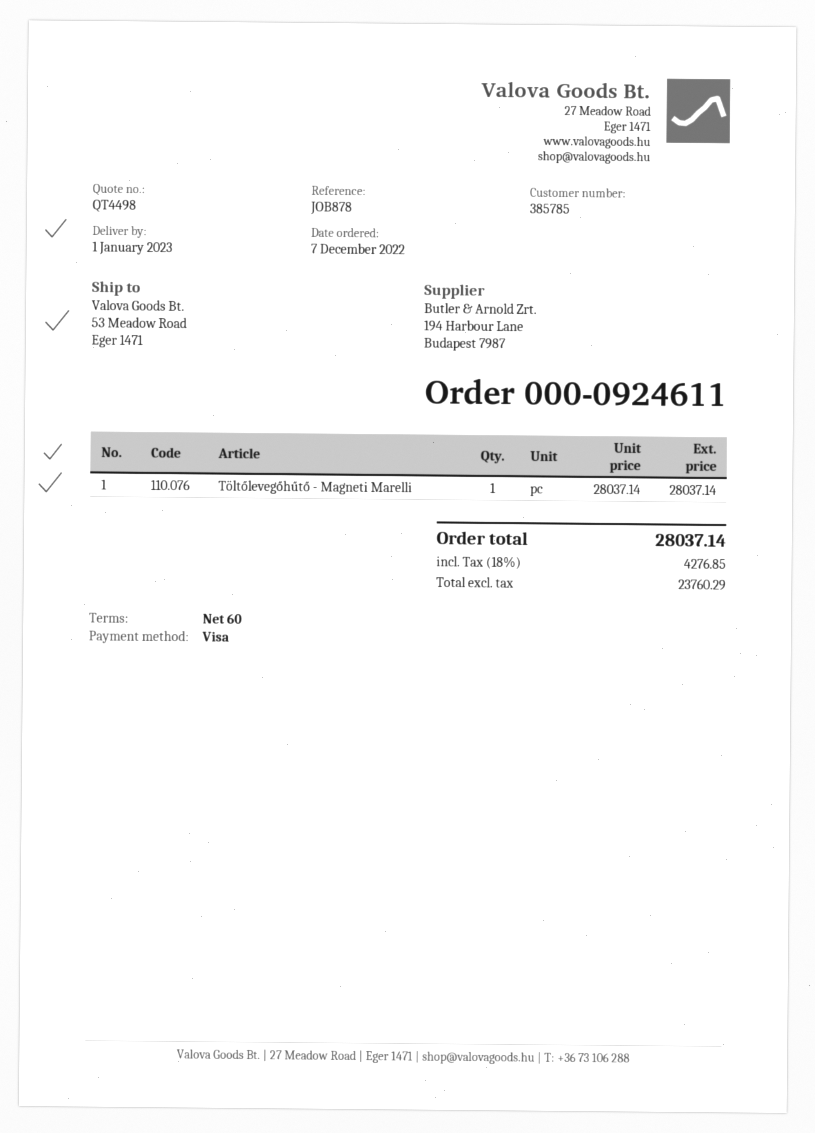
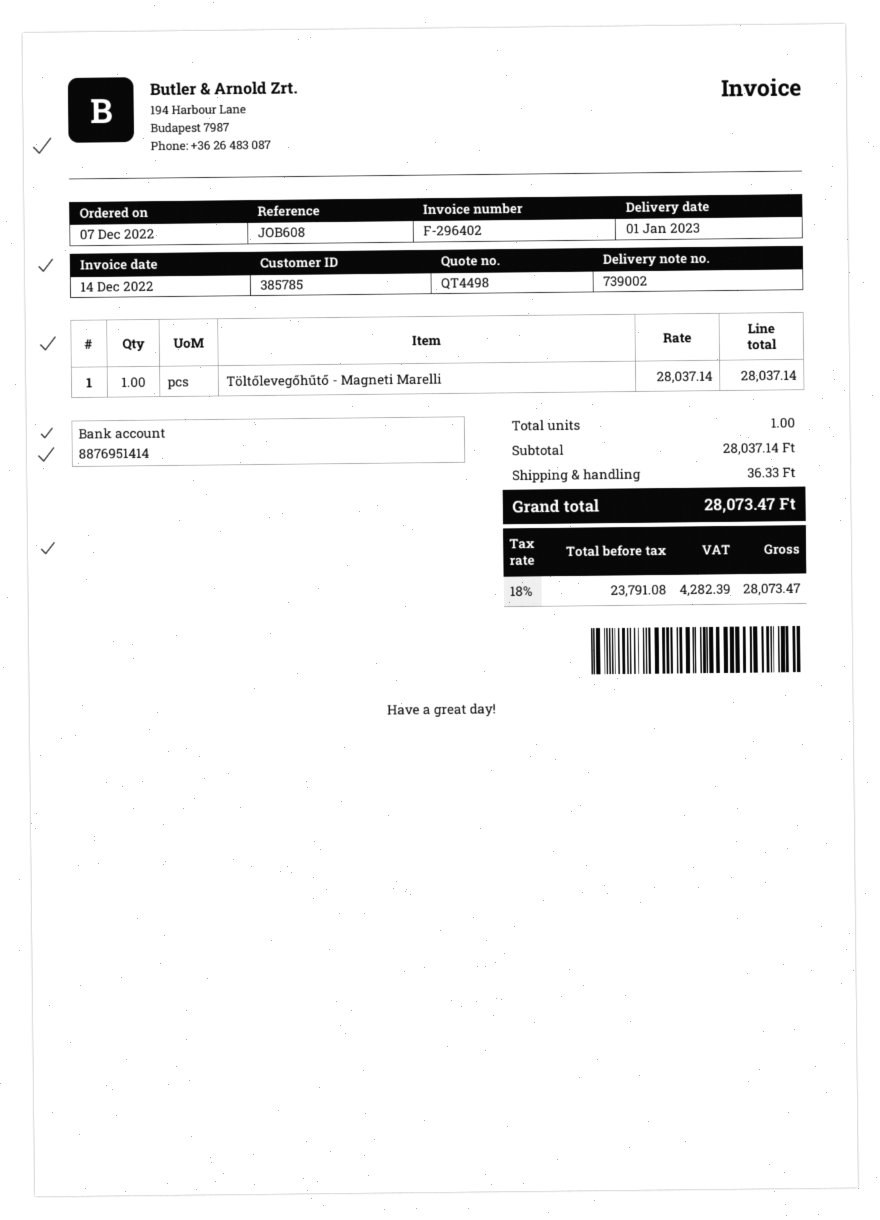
reference: JOB878 -> JOB608
shipping: none -> 36.33
net: 23760.29 -> 23791.08
tax: 18% = 4276.85 -> 18% = 4282.39
total: 28037.14 -> 28073.47

